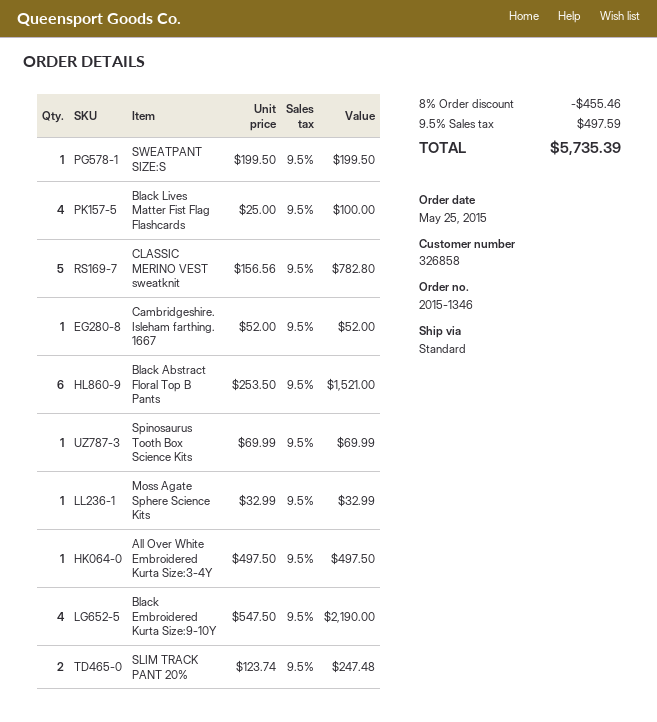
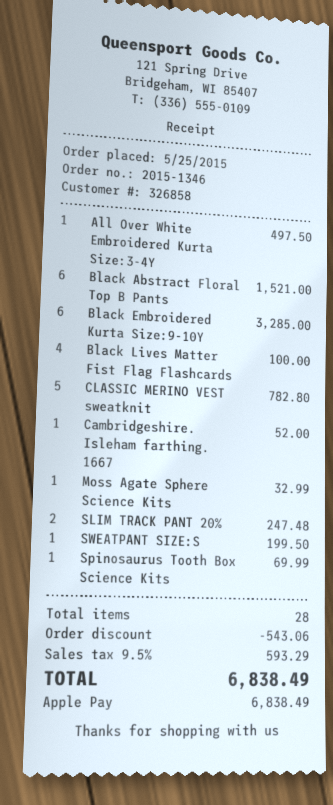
Black Embroidered Kurta Size:9-10Y: 4 for 2190.00 -> 6 for 3285.00
discount: 455.46 -> 543.06
tax: 9.5% = 497.59 -> 9.5% = 593.29
total: 5735.39 -> 6838.49

